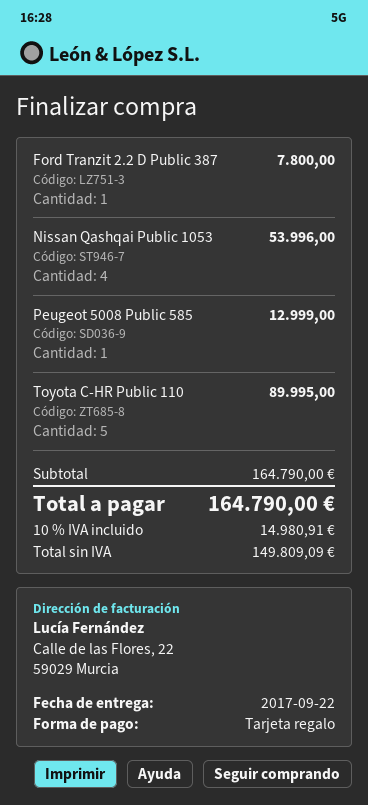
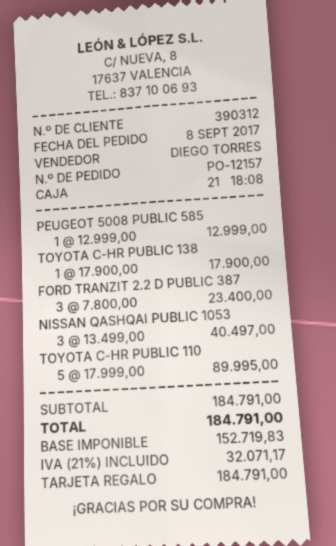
Ford Tranzit 2.2 D Public 387: 1 for 7800.00 -> 3 for 23400.00
Nissan Qashqai Public 1053: 4 for 53996.00 -> 3 for 40497.00
TOYOTA C-HR PUBLIC 138: none -> 1 for 17900.00
subtotal: 164790.00 -> 184791.00
net: 149809.09 -> 152719.83
tax: 10% = 14980.91 -> 21% = 32071.17
total: 164790.00 -> 184791.00

